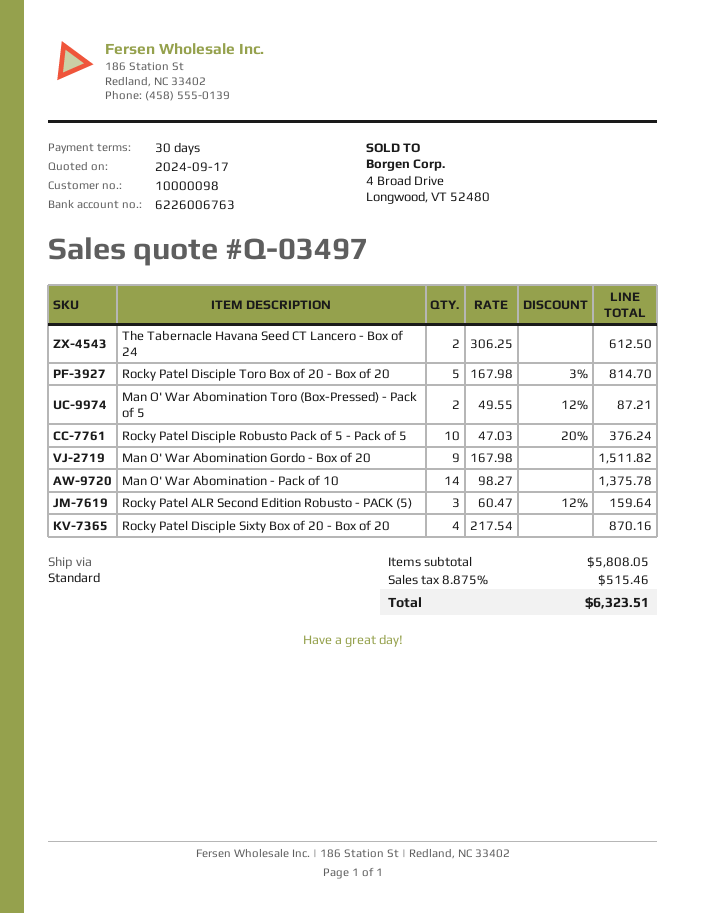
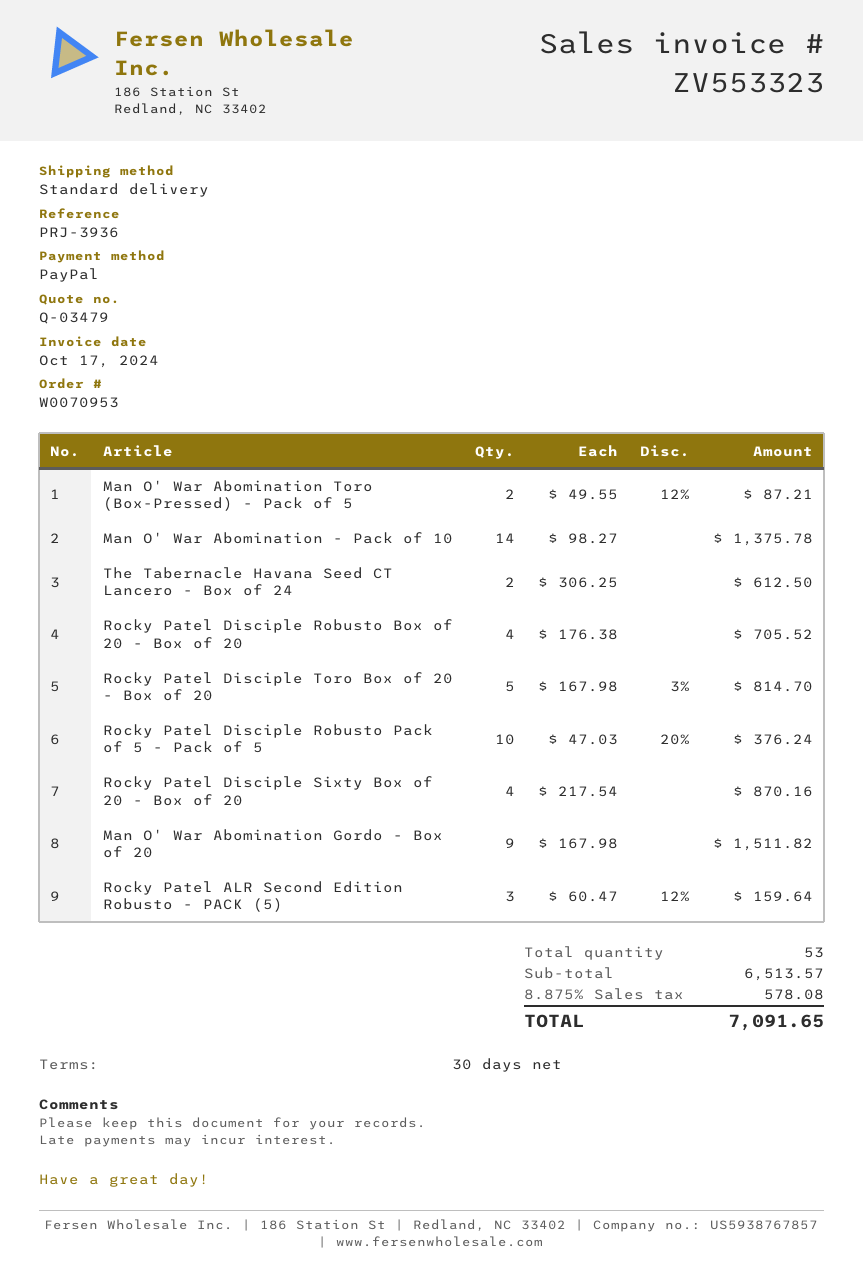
quote number: Q-03497 -> Q-03479
Rocky Patel Disciple Robusto Box of 20 - Box of 20: none -> 4 x 176.38 = 705.52
subtotal: 5808.05 -> 6513.57
tax: 8.875% = 515.46 -> 8.875% = 578.08
total: 6323.51 -> 7091.65

